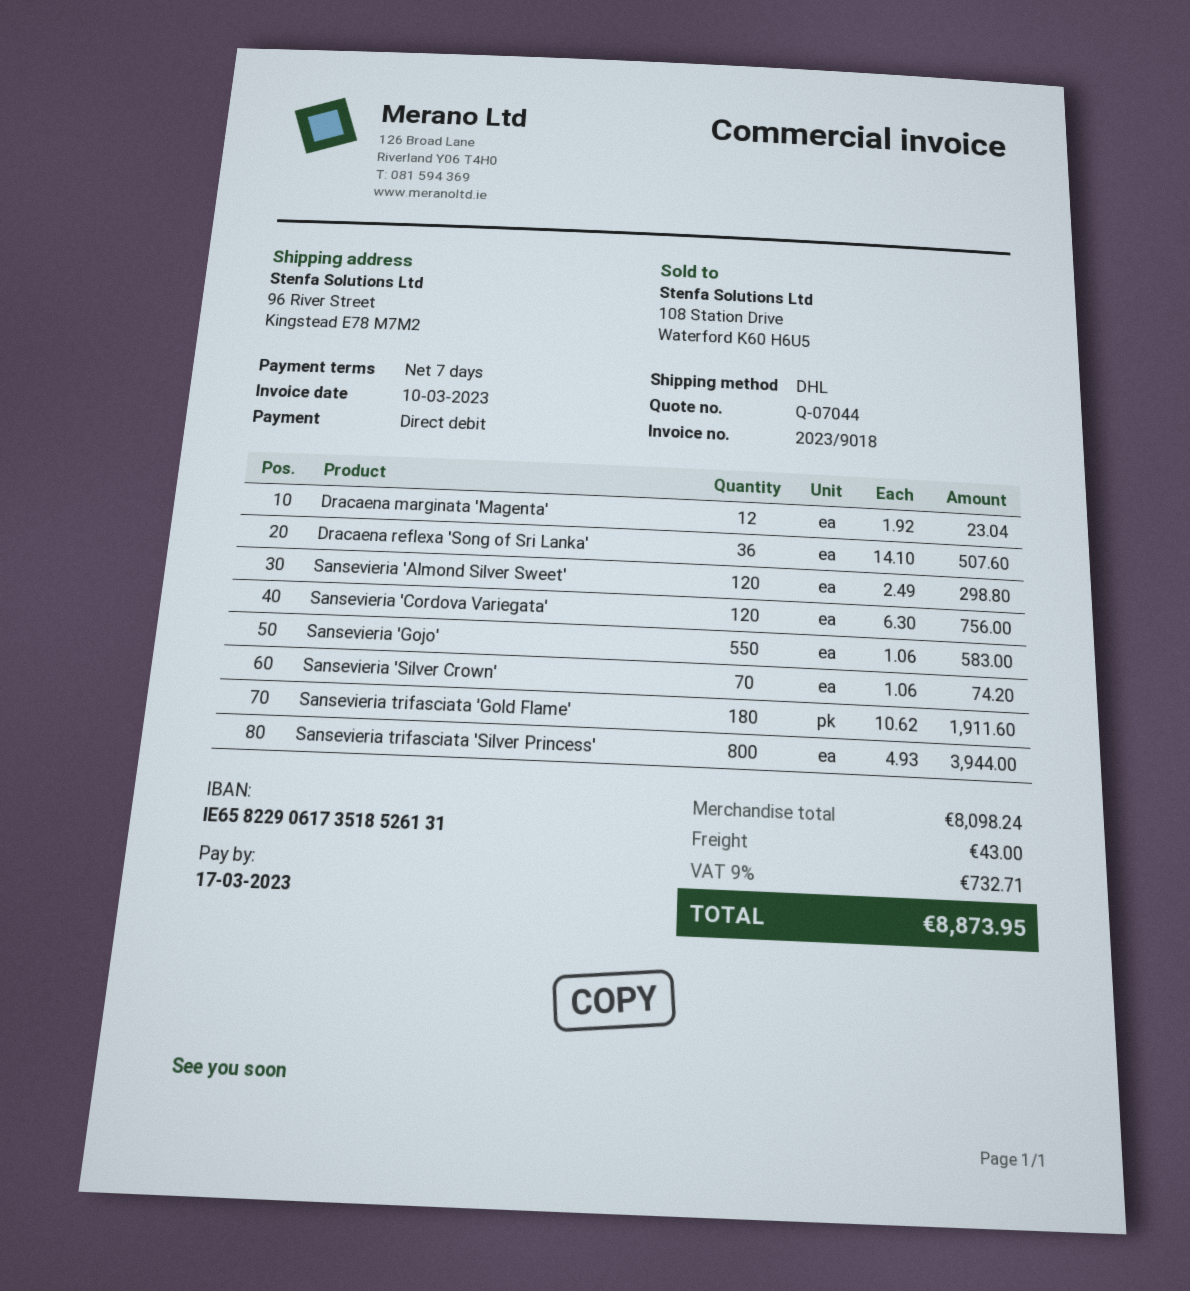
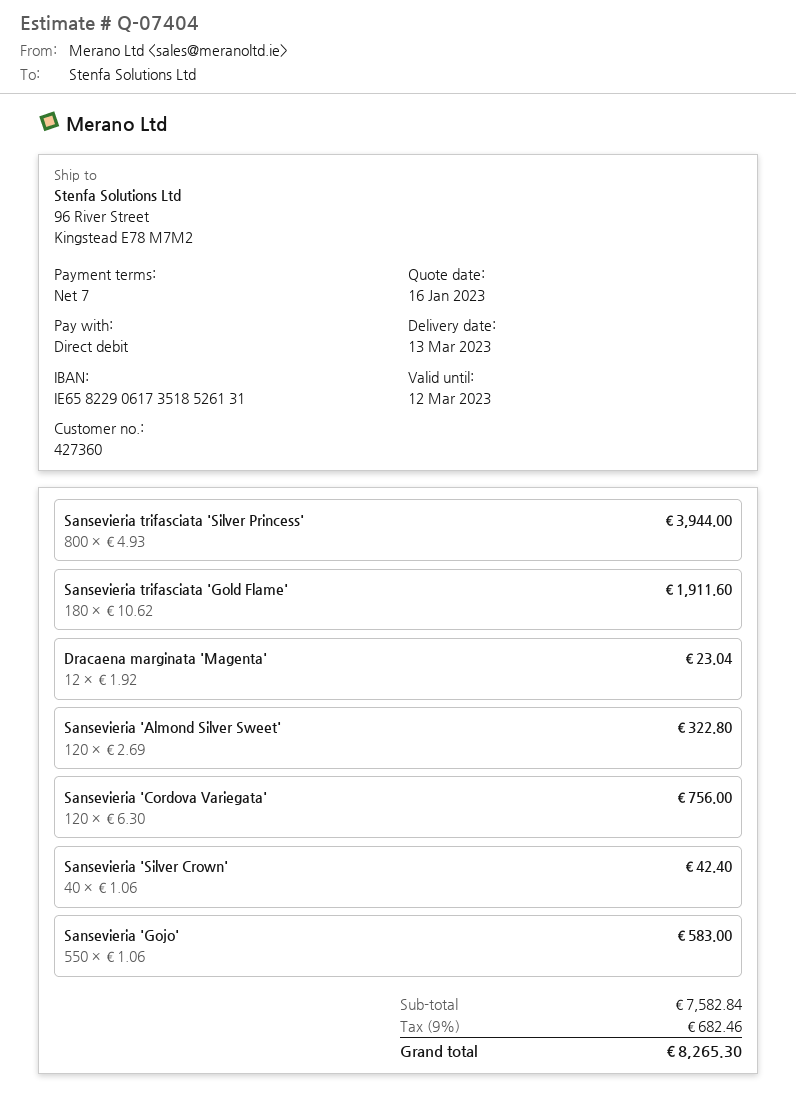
quote number: Q-07044 -> Q-07404
Dracaena reflexa 'Song of Sri Lanka': 36 x 14.10 = 507.60 -> none
Sansevieria 'Almond Silver Sweet': 120 x 2.49 = 298.80 -> 120 x 2.69 = 322.80
Sansevieria 'Silver Crown': 70 x 1.06 = 74.20 -> 40 x 1.06 = 42.40
subtotal: 8098.24 -> 7582.84
shipping: 43.00 -> none
tax: 9% = 732.71 -> 9% = 682.46
total: 8873.95 -> 8265.30

